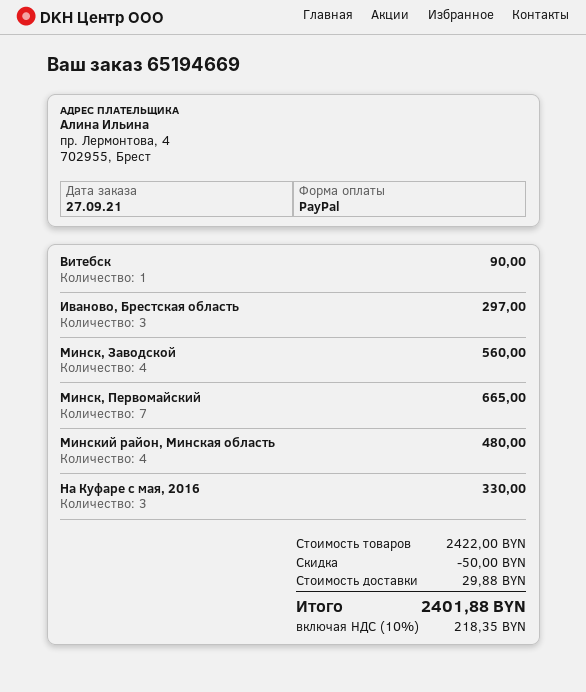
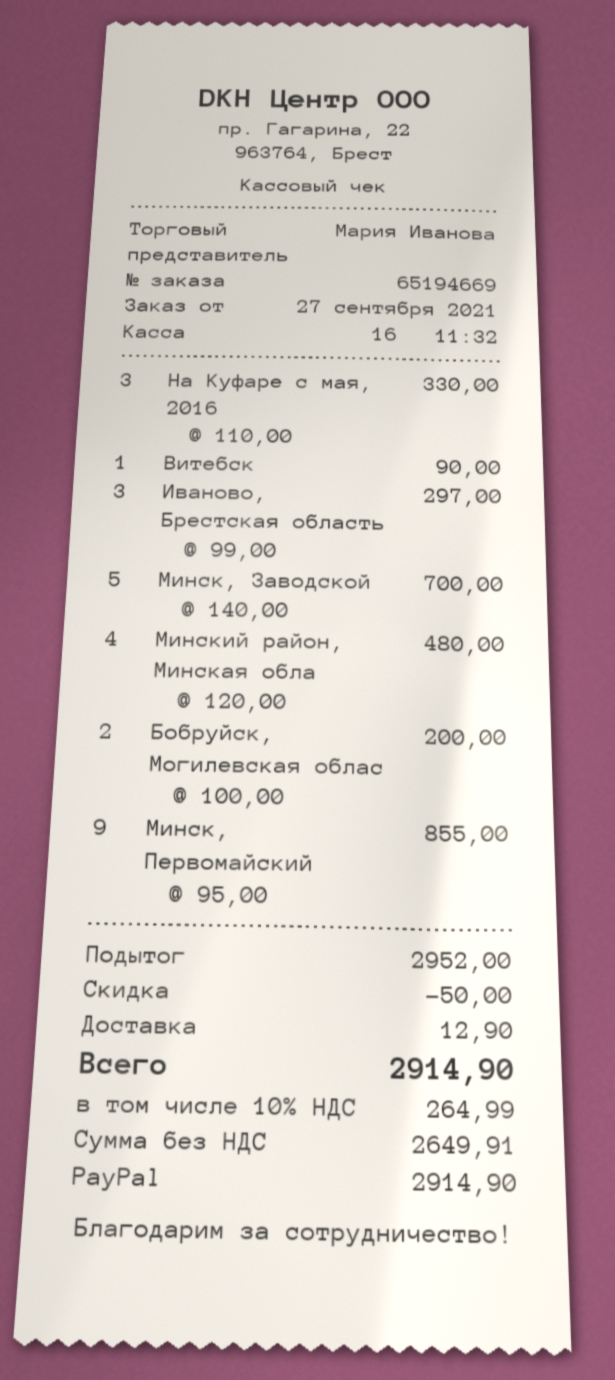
Минск, Заводской: 4 for 560.00 -> 5 for 700.00
Минск, Первомайский: 7 for 665.00 -> 9 for 855.00
Бобруйск, Могилевская облас: none -> 2 for 200.00
subtotal: 2422.00 -> 2952.00
shipping: 29.88 -> 12.90
tax: 10% = 218.35 -> 10% = 264.99
total: 2401.88 -> 2914.90

